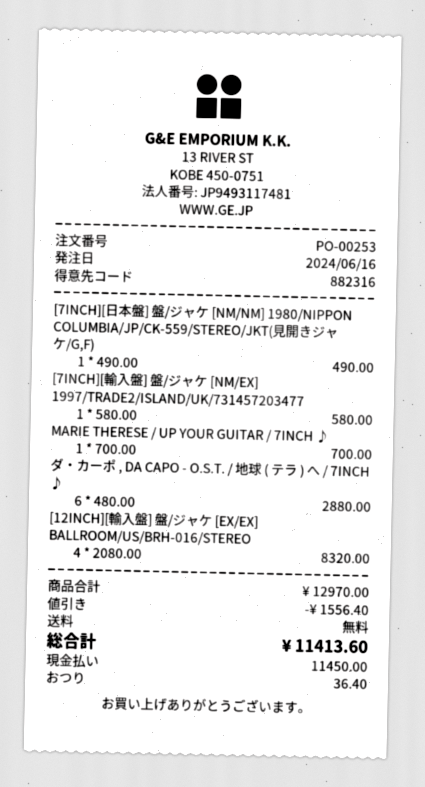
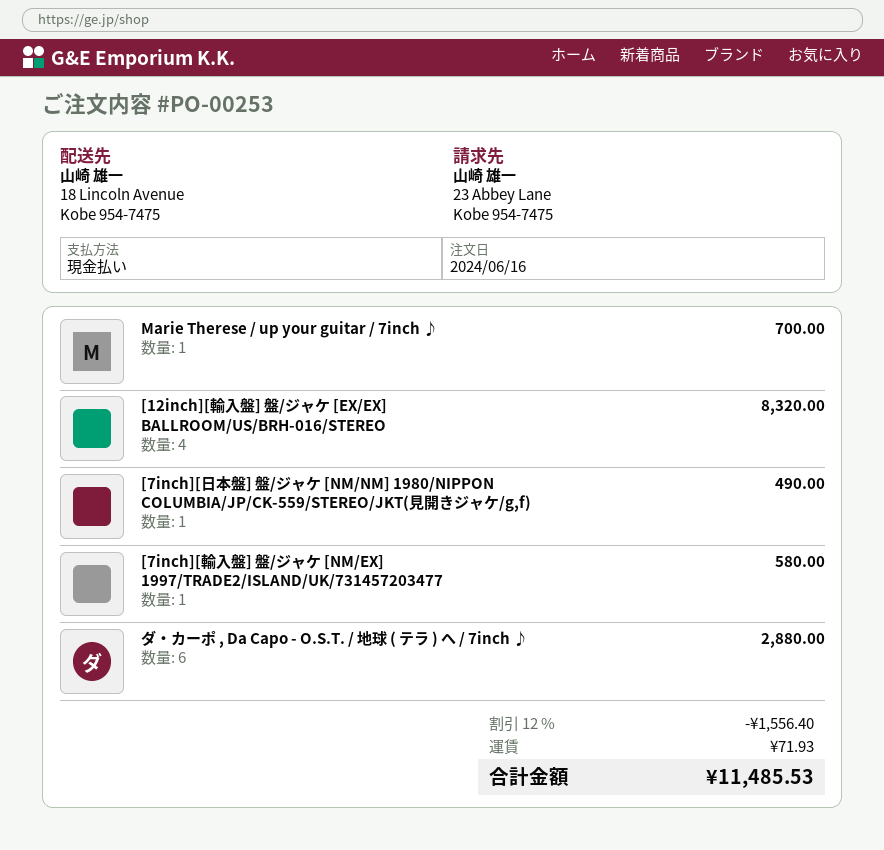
shipping: 0.00 -> 71.93
total: 11413.60 -> 11485.53

